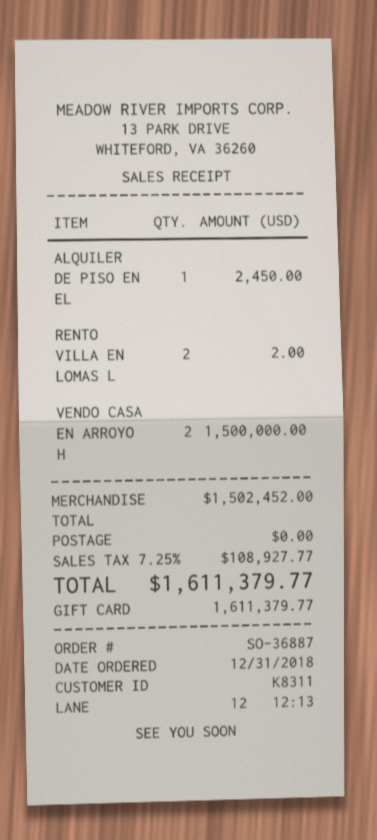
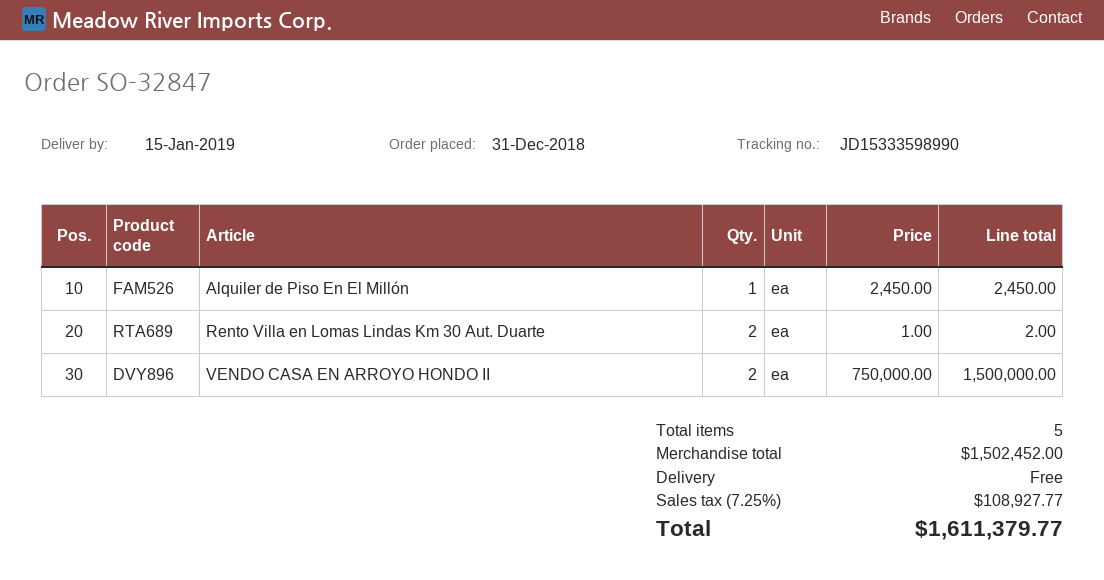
order number: SO-36887 -> SO-32847

